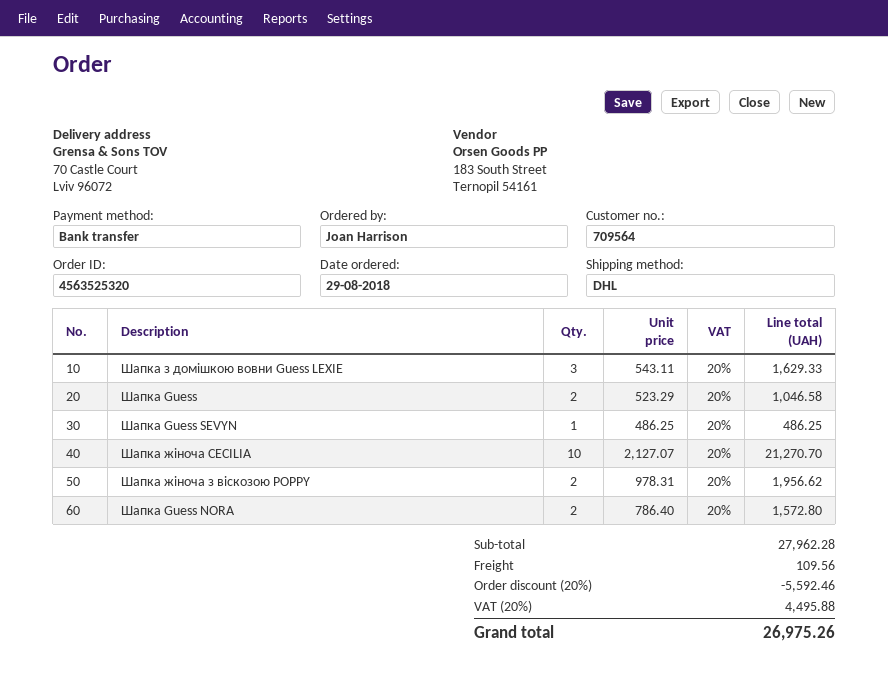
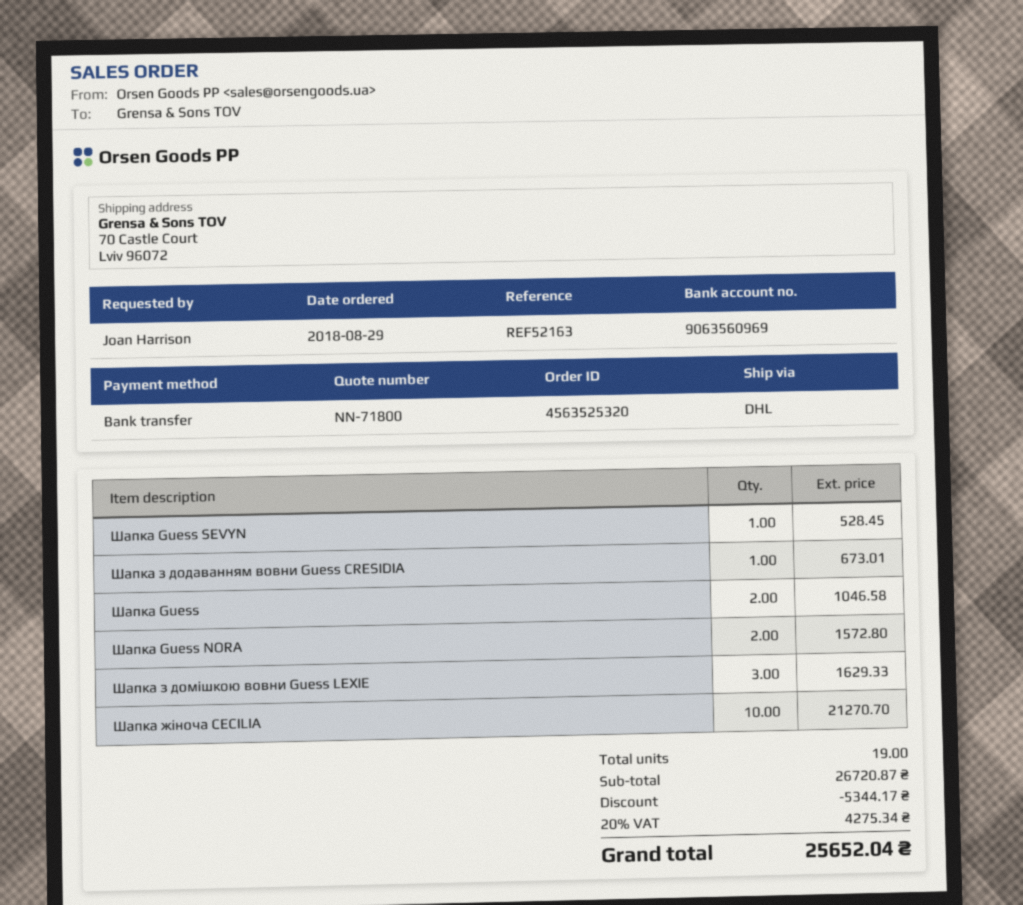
Шапка Guess SEVYN: 1 for 486.25 -> 1 for 528.45
Шапка жіноча з віскозою POPPY: 2 for 1956.62 -> none
Шапка з додаванням вовни Guess CRESIDIA: none -> 1 for 673.01
subtotal: 27962.28 -> 26720.87
discount: 5592.46 -> 5344.17
shipping: 109.56 -> none
tax: 20% = 4495.88 -> 20% = 4275.34
total: 26975.26 -> 25652.04

